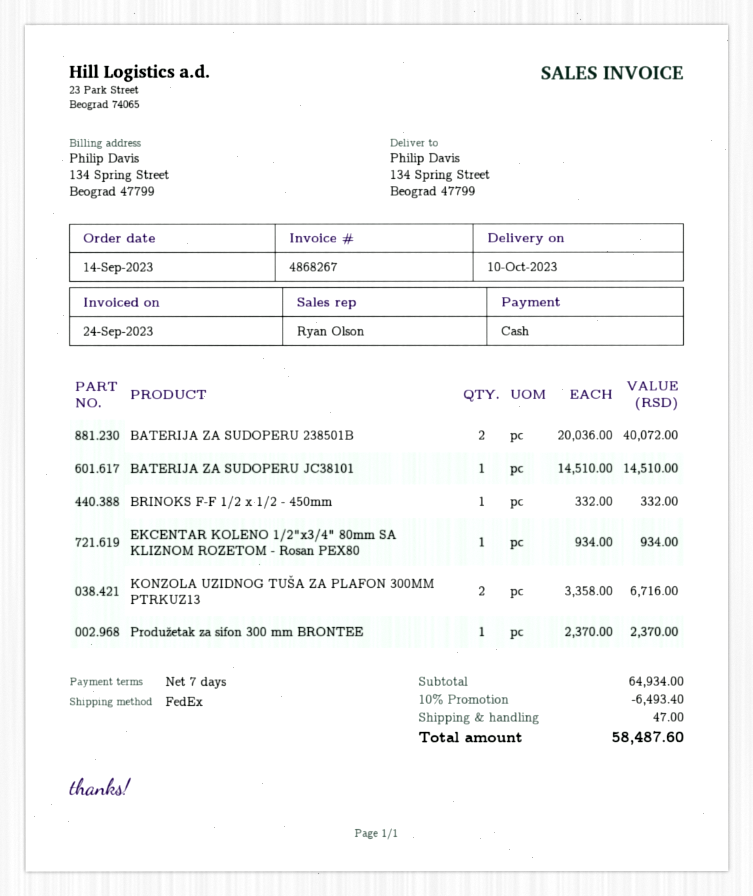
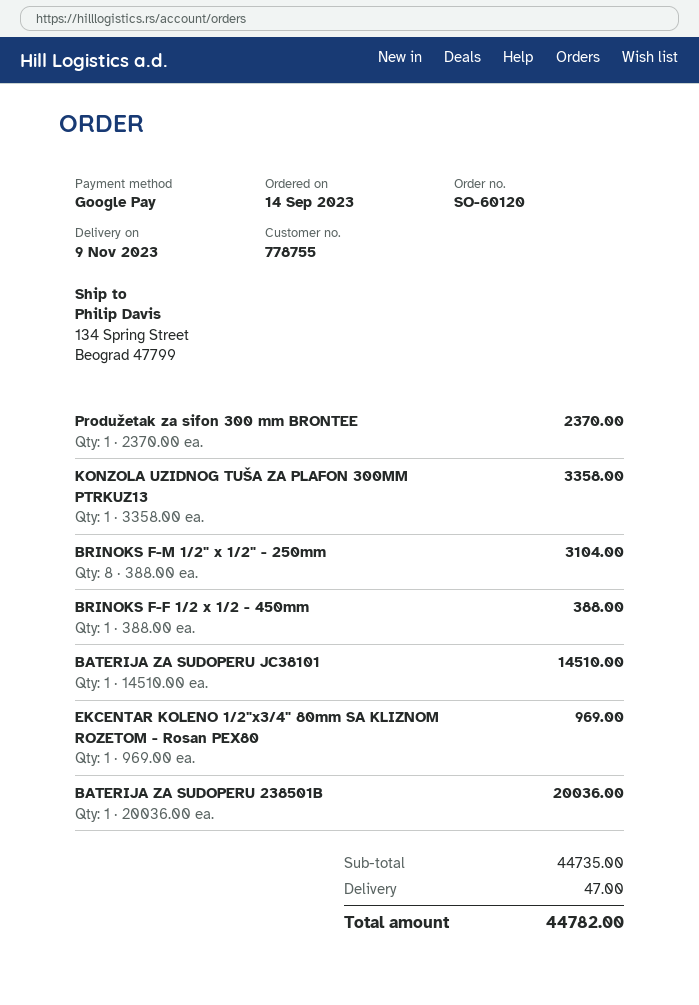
delivery date: 2023-10-10 -> 2023-11-09
payment method: cash -> Google Pay
BATERIJA ZA SUDOPERU 238501B: 2 x 20036.00 = 40072.00 -> 1 x 20036.00 = 20036.00
BRINOKS F-F 1/2 x 1/2 - 450mm: 1 x 332.00 = 332.00 -> 1 x 388.00 = 388.00
EKCENTAR KOLENO 1/2"x3/4" 80mm SA KLIZNOM ROZETOM - Rosan PEX80: 1 x 934.00 = 934.00 -> 1 x 969.00 = 969.00
KONZOLA UZIDNOG TUŠA ZA PLAFON 300MM PTRKUZ13: 2 x 3358.00 = 6716.00 -> 1 x 3358.00 = 3358.00
BRINOKS F-M 1/2" x 1/2" - 250mm: none -> 8 x 388.00 = 3104.00
subtotal: 64934.00 -> 44735.00
discount: 10% = 6493.40 -> none
total: 58487.60 -> 44782.00

